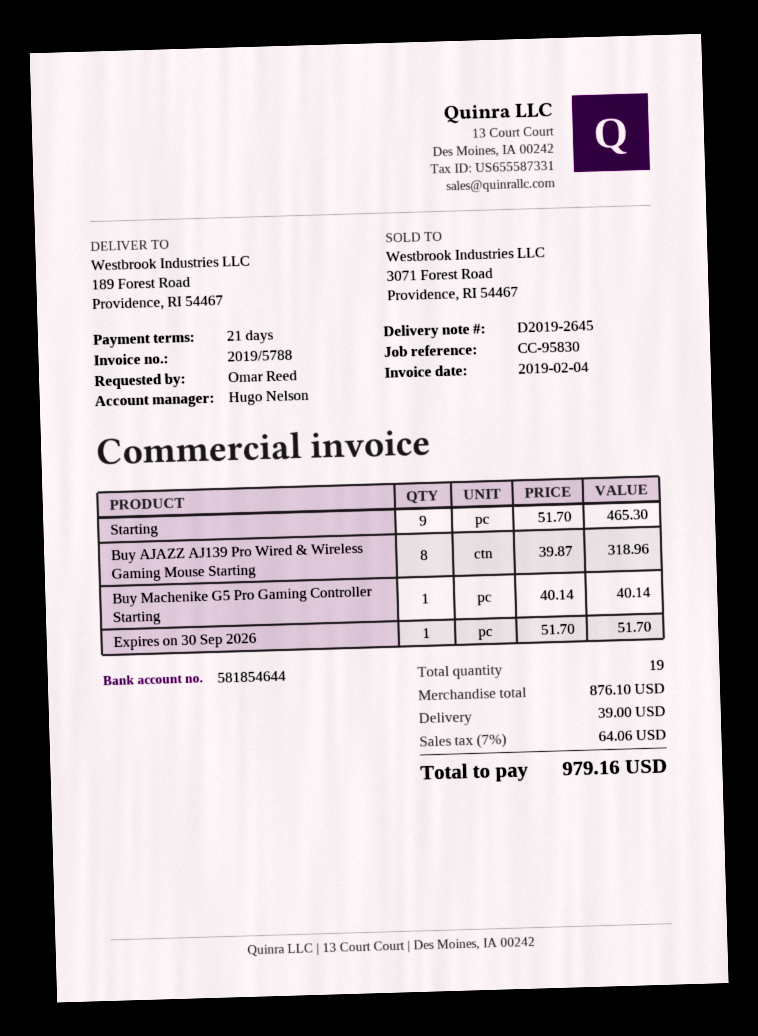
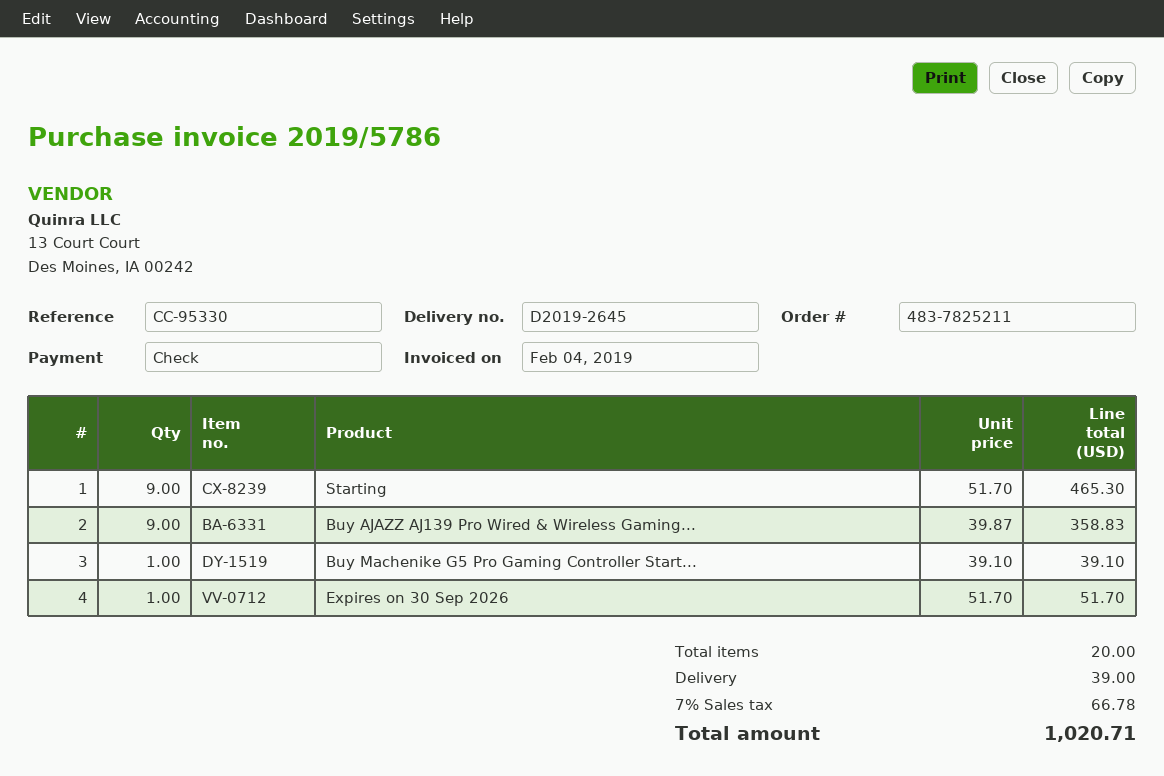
invoice number: 2019/5788 -> 2019/5786
reference: CC-95830 -> CC-95330
Buy AJAZZ AJ139 Pro Wired & Wireless Gaming Mouse Starting: 8 x 39.87 = 318.96 -> 9 x 39.87 = 358.83
Buy Machenike G5 Pro Gaming Controller Starting: 1 x 40.14 = 40.14 -> 1 x 39.10 = 39.10
total quantity: 19 -> 20
tax: 7% = 64.06 -> 7% = 66.78
total: 979.16 -> 1020.71

